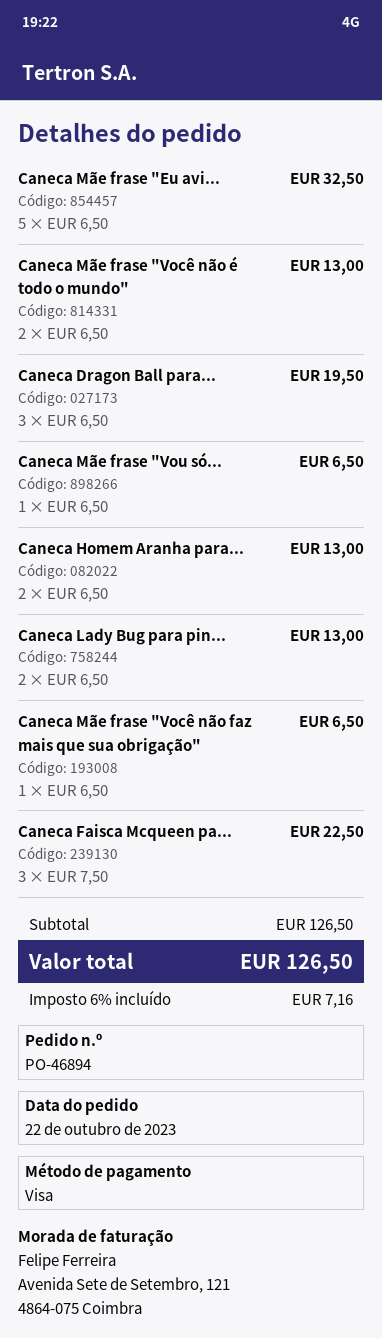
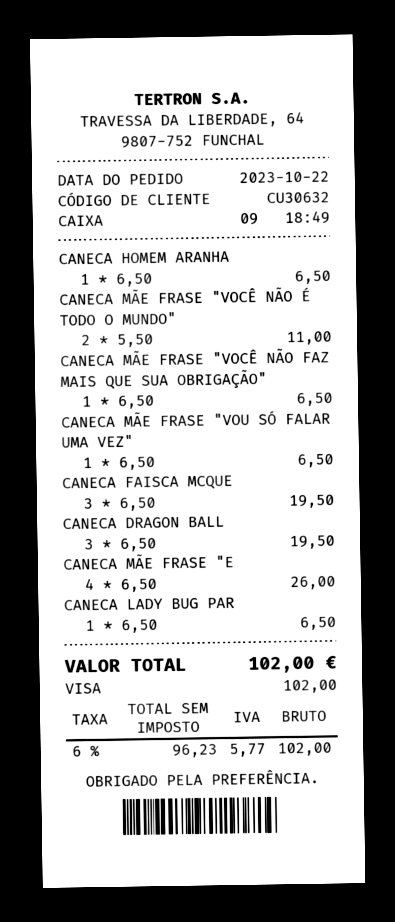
Caneca Mãe frase "Eu avi...: 5 x 6.50 = 32.50 -> 4 x 6.50 = 26.00
Caneca Mãe frase "Você não é todo o mundo": 2 x 6.50 = 13.00 -> 2 x 5.50 = 11.00
Caneca Homem Aranha para...: 2 x 6.50 = 13.00 -> 1 x 6.50 = 6.50
Caneca Lady Bug para pin...: 2 x 6.50 = 13.00 -> 1 x 6.50 = 6.50
Caneca Faisca Mcqueen pa...: 3 x 7.50 = 22.50 -> 3 x 6.50 = 19.50
tax: 6% = 7.16 -> 6% = 5.77
total: 126.50 -> 102.00

